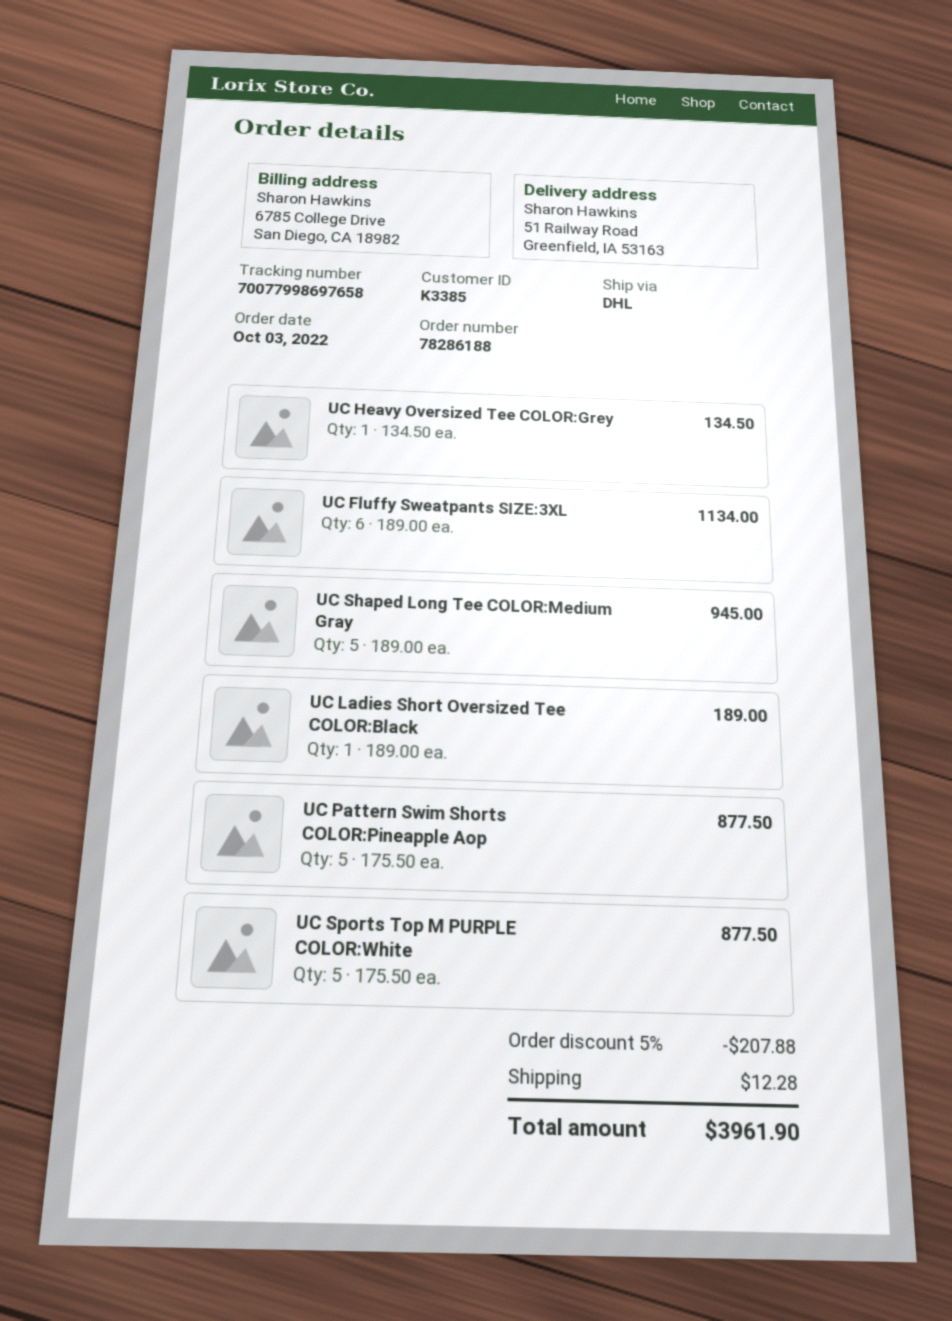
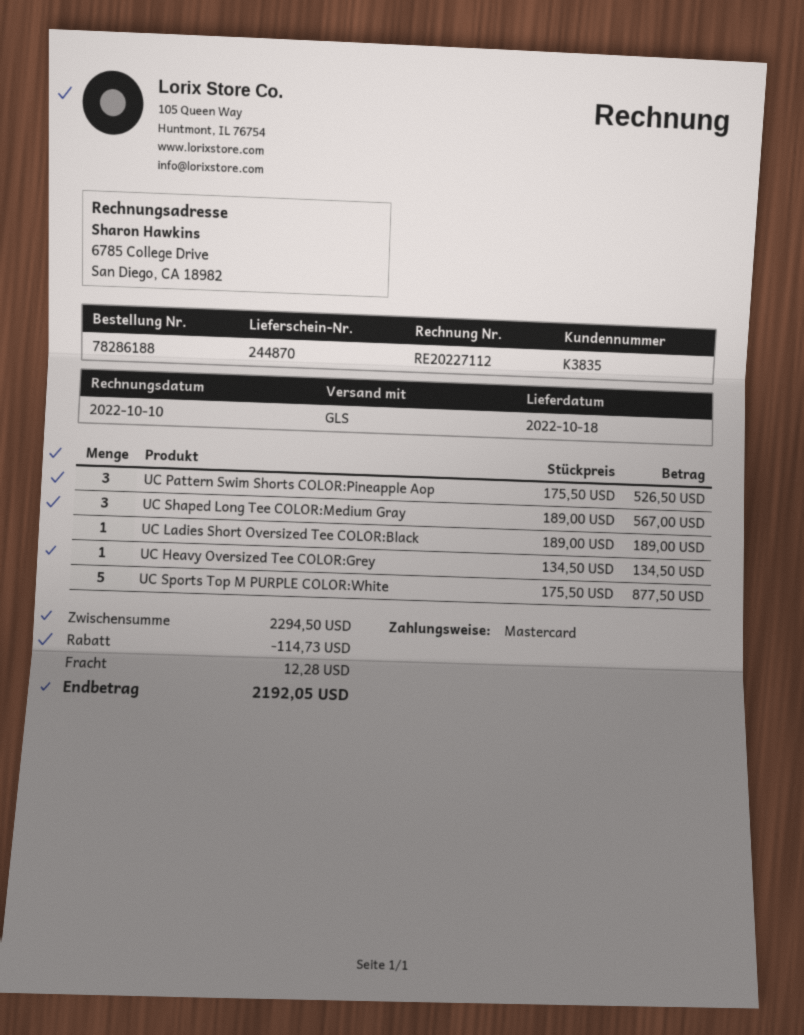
customer number: K3385 -> K3835
shipping method: DHL -> GLS
UC Fluffy Sweatpants SIZE:3XL: 6 x 189.00 = 1134.00 -> none
UC Shaped Long Tee COLOR:Medium Gray: 5 x 189.00 = 945.00 -> 3 x 189.00 = 567.00
UC Pattern Swim Shorts COLOR:Pineapple Aop: 5 x 175.50 = 877.50 -> 3 x 175.50 = 526.50
discount: 207.88 -> 114.73
total: 3961.90 -> 2192.05

